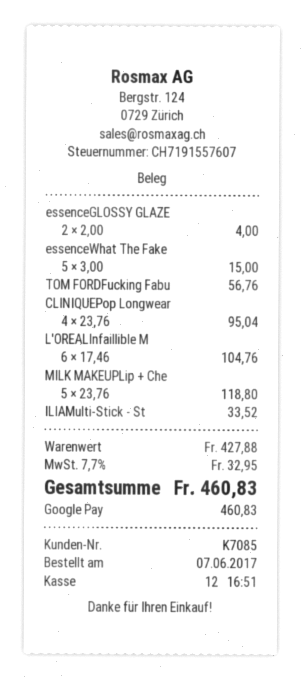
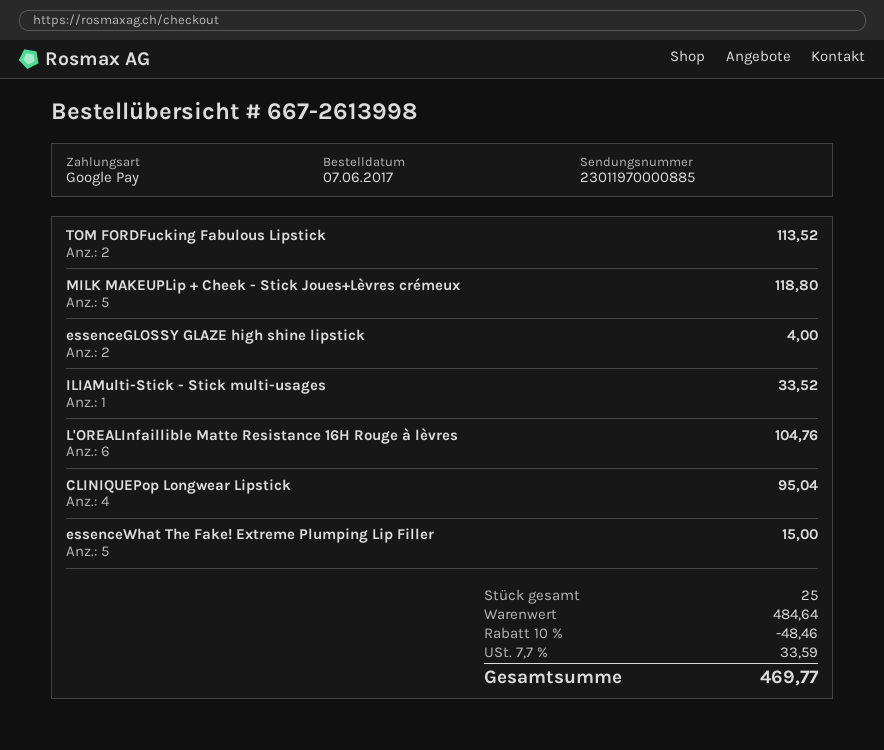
TOM FORDFucking Fabu: 1 for 56.76 -> 2 for 113.52
subtotal: 427.88 -> 484.64
discount: none -> 10% = 48.46
tax: 7.7% = 32.95 -> 7.7% = 33.59
total: 460.83 -> 469.77

